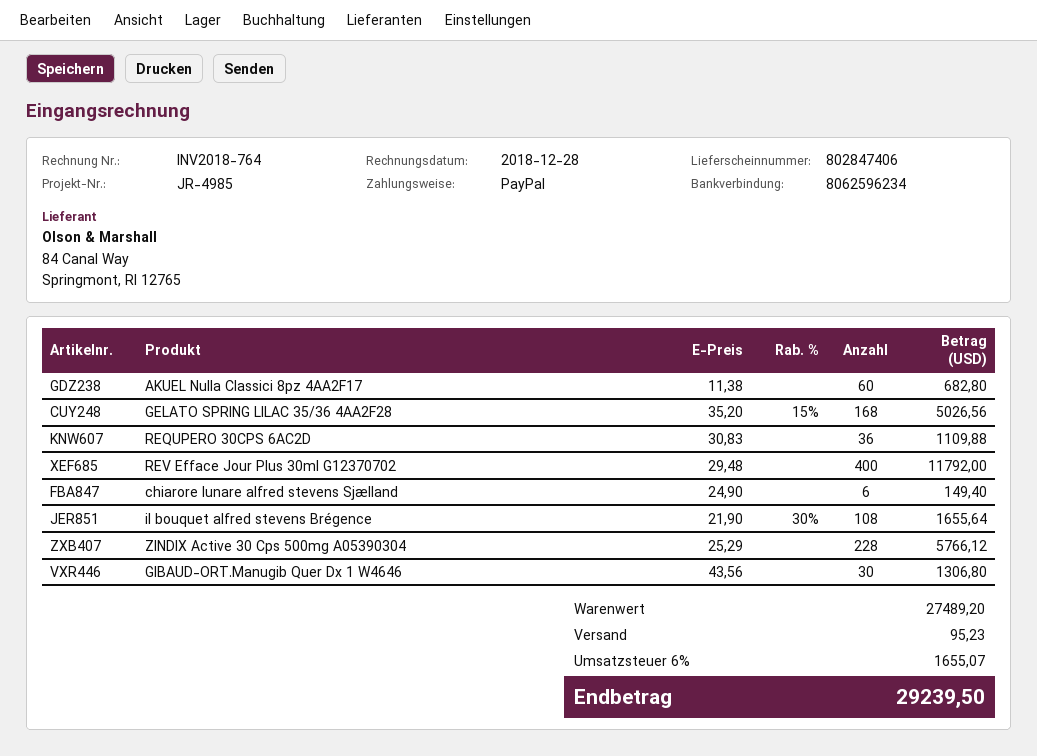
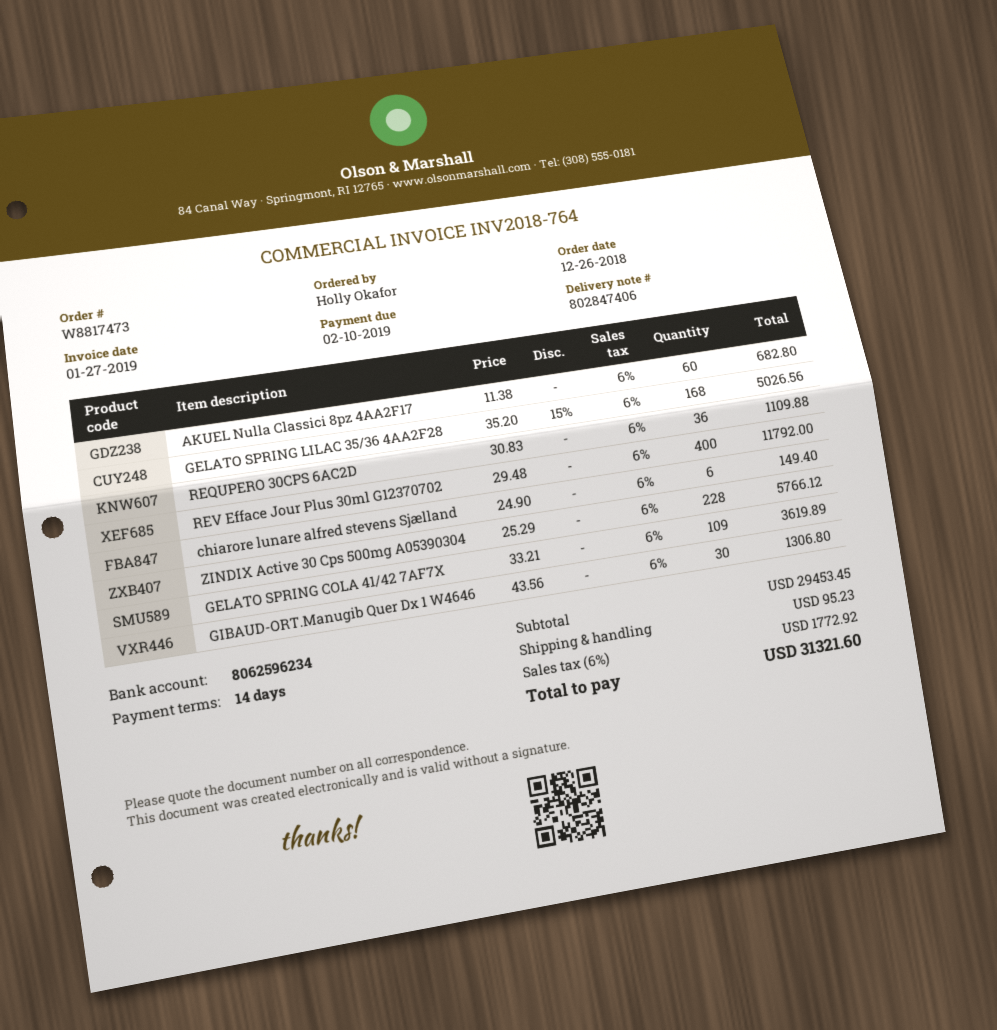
invoice date: 2018-12-28 -> 2019-01-27
il bouquet alfred stevens Brégence: 108 x 21.90 - 30% = 1655.64 -> none
GELATO SPRING COLA 41/42 7AF7X: none -> 109 x 33.21 = 3619.89
subtotal: 27489.20 -> 29453.45
tax: 6% = 1655.07 -> 6% = 1772.92
total: 29239.50 -> 31321.60

